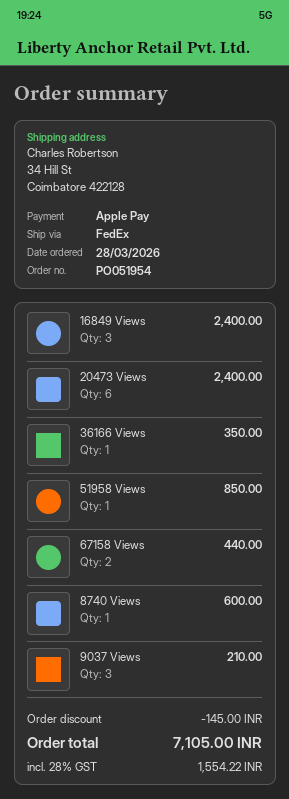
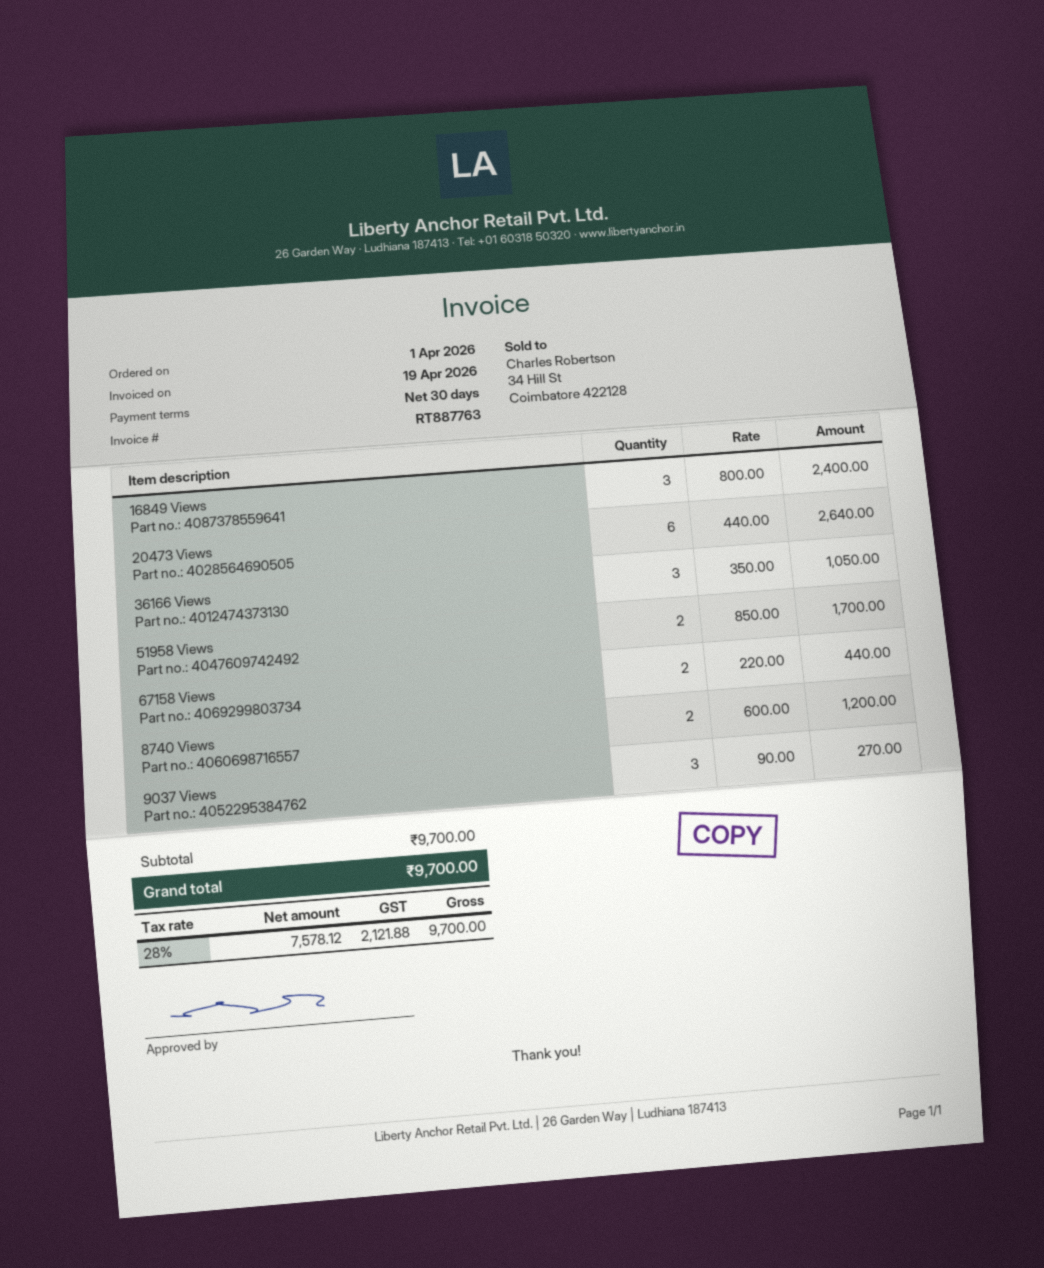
order date: 2026-03-28 -> 2026-04-01
20473 Views: 6 for 2400.00 -> 6 for 2640.00
36166 Views: 1 for 350.00 -> 3 for 1050.00
51958 Views: 1 for 850.00 -> 2 for 1700.00
8740 Views: 1 for 600.00 -> 2 for 1200.00
9037 Views: 3 for 210.00 -> 3 for 270.00
discount: 145.00 -> none
tax: 28% = 1554.22 -> 28% = 2121.88
total: 7105.00 -> 9700.00

